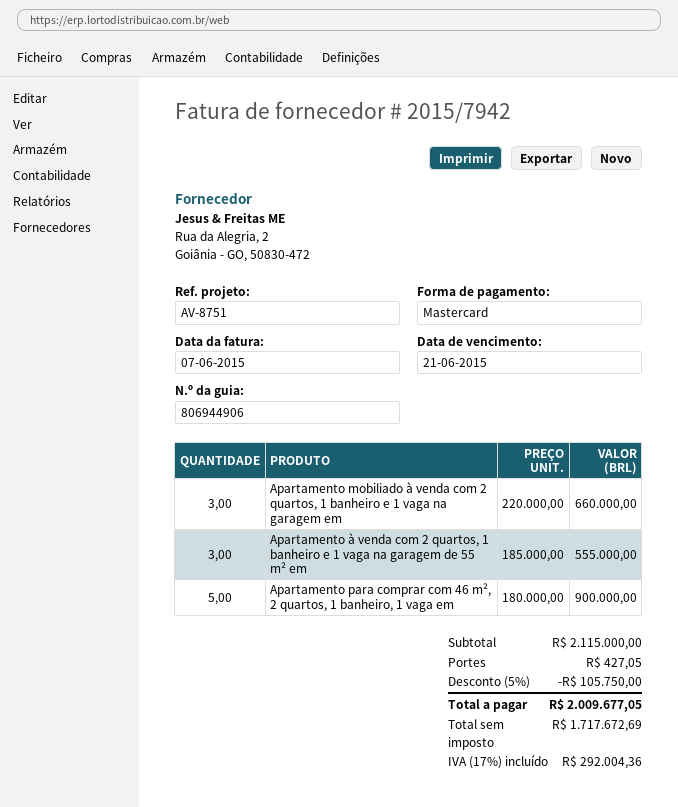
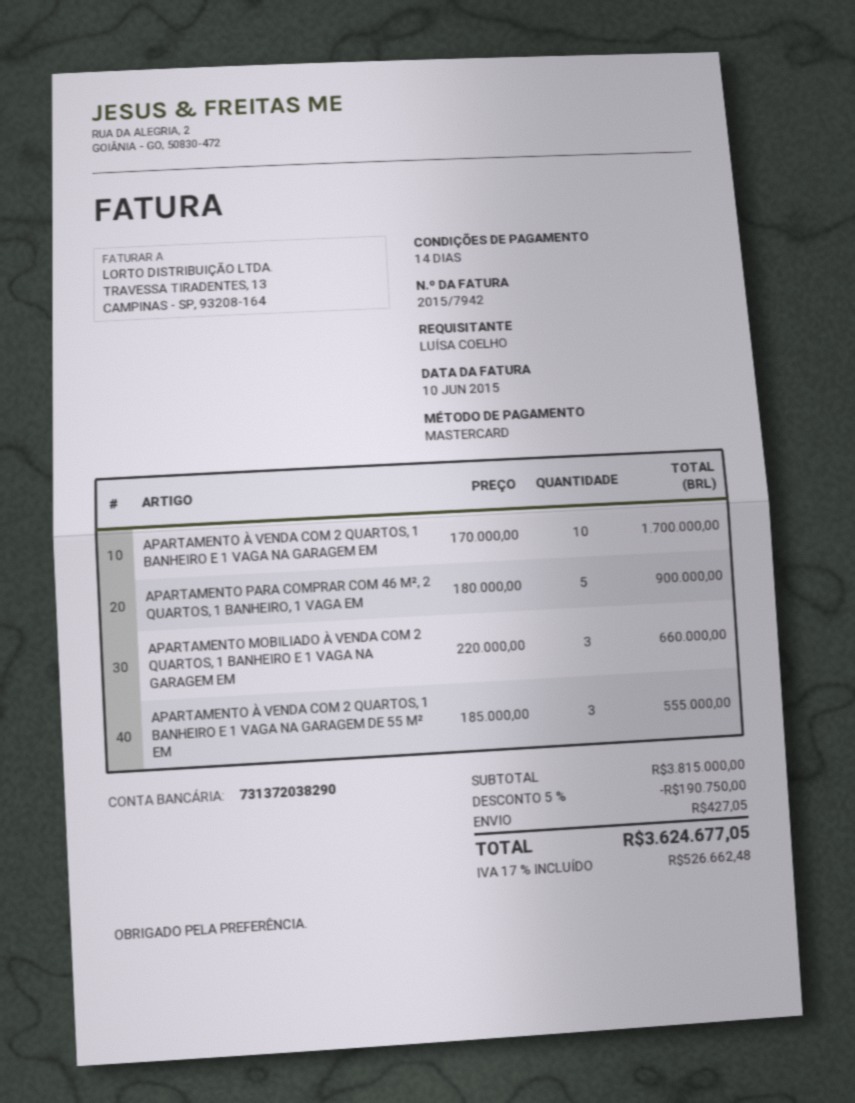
invoice date: 2015-06-07 -> 2015-06-10
APARTAMENTO À VENDA COM 2 QUARTOS, 1 BANHEIRO E 1 VAGA NA GARAGEM EM: none -> 10 x 170000.00 = 1700000.00
subtotal: 2115000.00 -> 3815000.00
discount: 5% = 105750.00 -> 5% = 190750.00
tax: 17% = 292004.36 -> 17% = 526662.48
total: 2009677.05 -> 3624677.05

